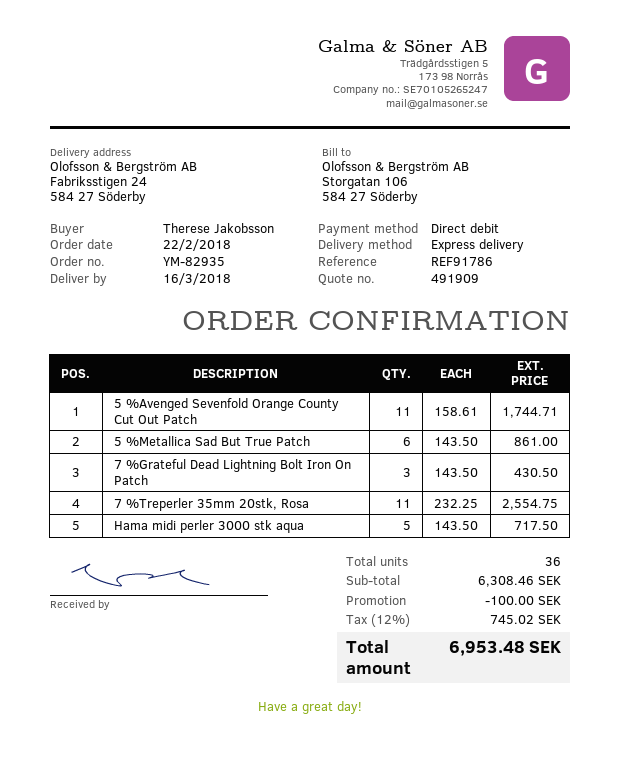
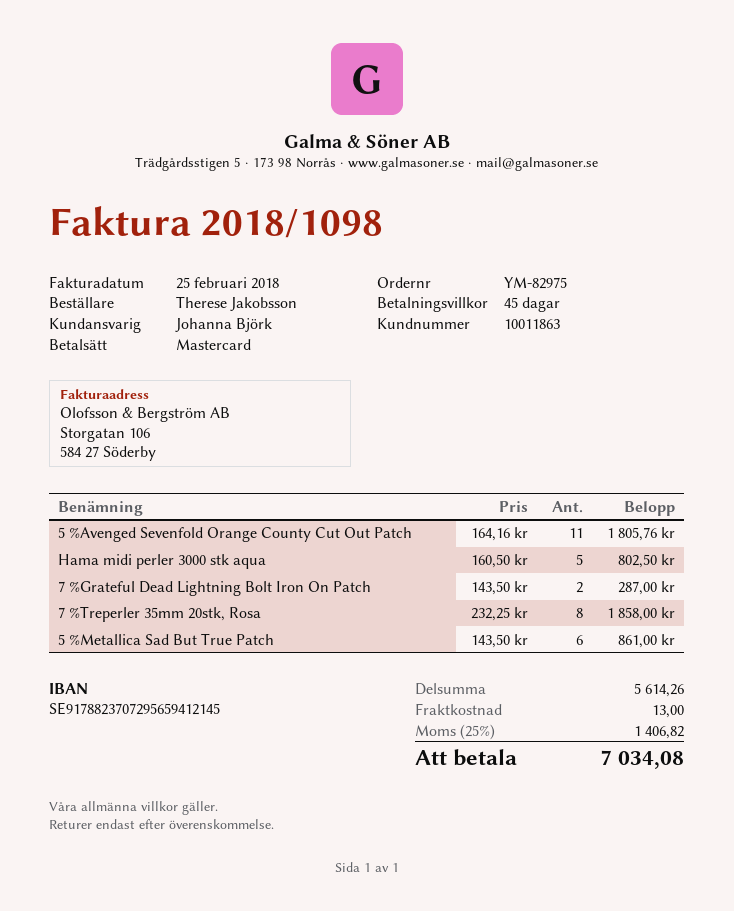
order number: YM-82935 -> YM-82975
payment method: direct debit -> Mastercard
5 %Avenged Sevenfold Orange County Cut Out Patch: 11 x 158.61 = 1744.71 -> 11 x 164.16 = 1805.76
7 %Grateful Dead Lightning Bolt Iron On Patch: 3 x 143.50 = 430.50 -> 2 x 143.50 = 287.00
7 %Treperler 35mm 20stk, Rosa: 11 x 232.25 = 2554.75 -> 8 x 232.25 = 1858.00
Hama midi perler 3000 stk aqua: 5 x 143.50 = 717.50 -> 5 x 160.50 = 802.50
subtotal: 6308.46 -> 5614.26
discount: 100.00 -> none
shipping: none -> 13.00
tax: 12% = 745.02 -> 25% = 1406.82
total: 6953.48 -> 7034.08

